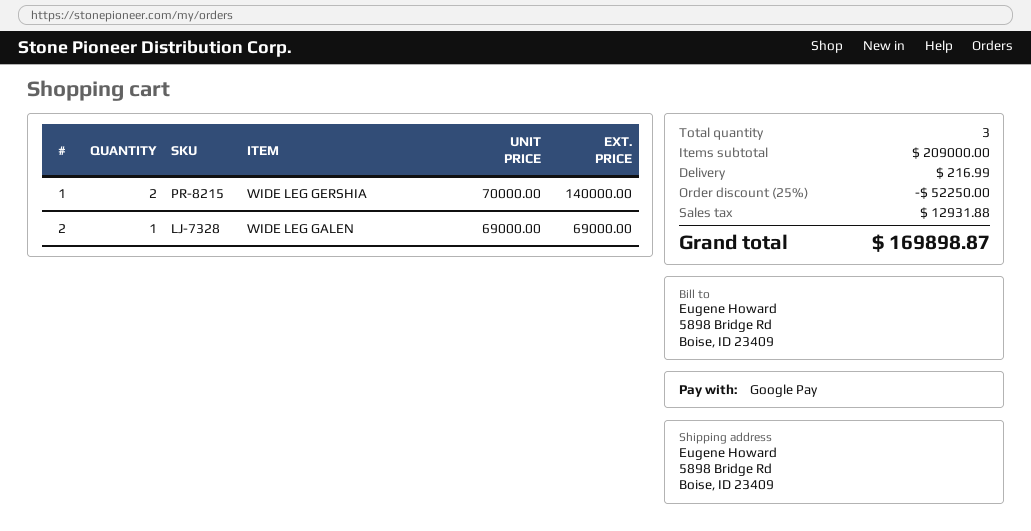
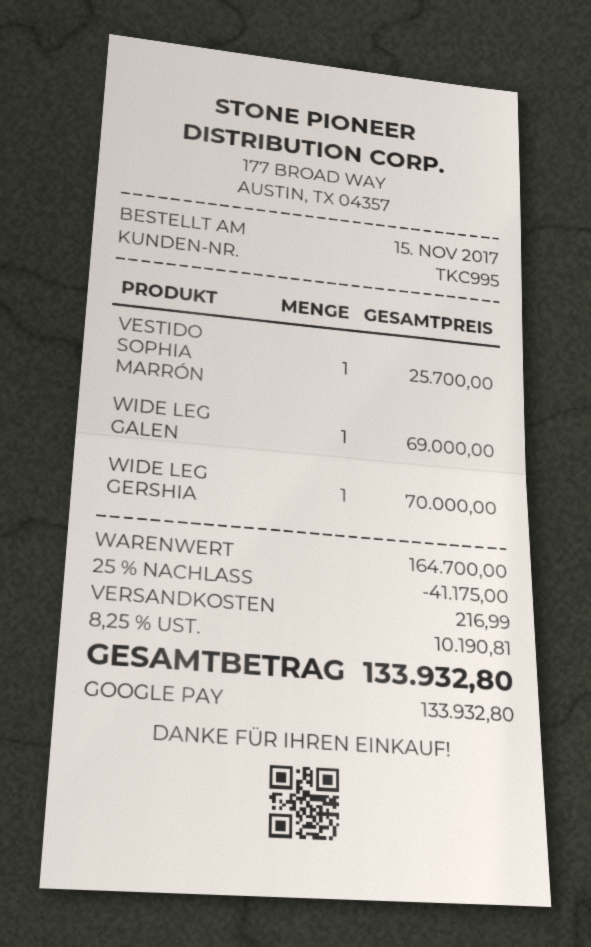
WIDE LEG GERSHIA: 2 for 140000.00 -> 1 for 70000.00
VESTIDO SOPHIA MARRÓN: none -> 1 for 25700.00
subtotal: 209000.00 -> 164700.00
discount: 25% = 52250.00 -> 25% = 41175.00
tax: 12931.88 -> 10190.81
total: 169898.87 -> 133932.80

